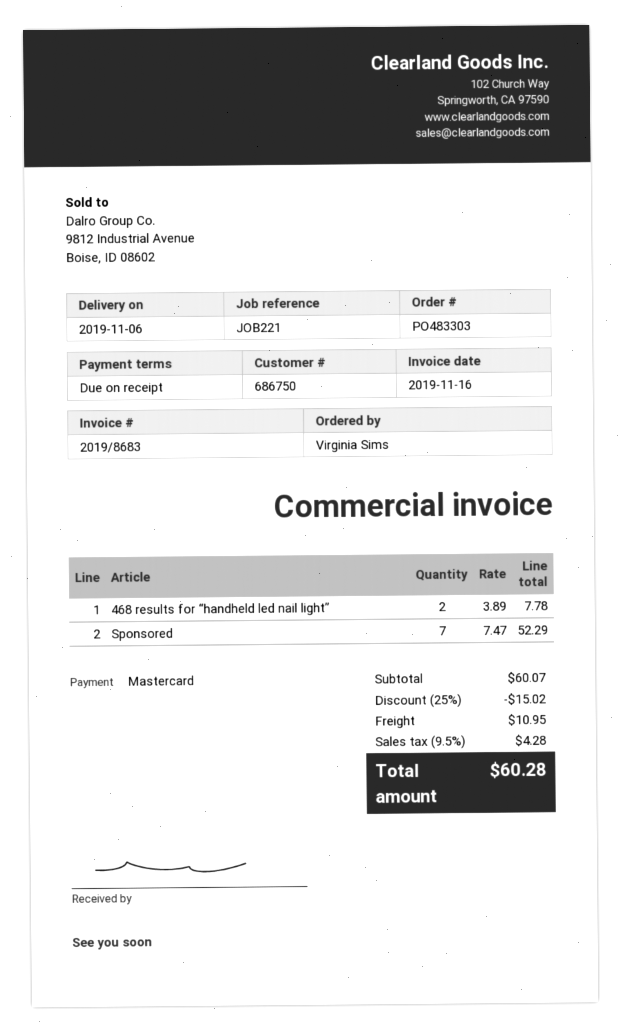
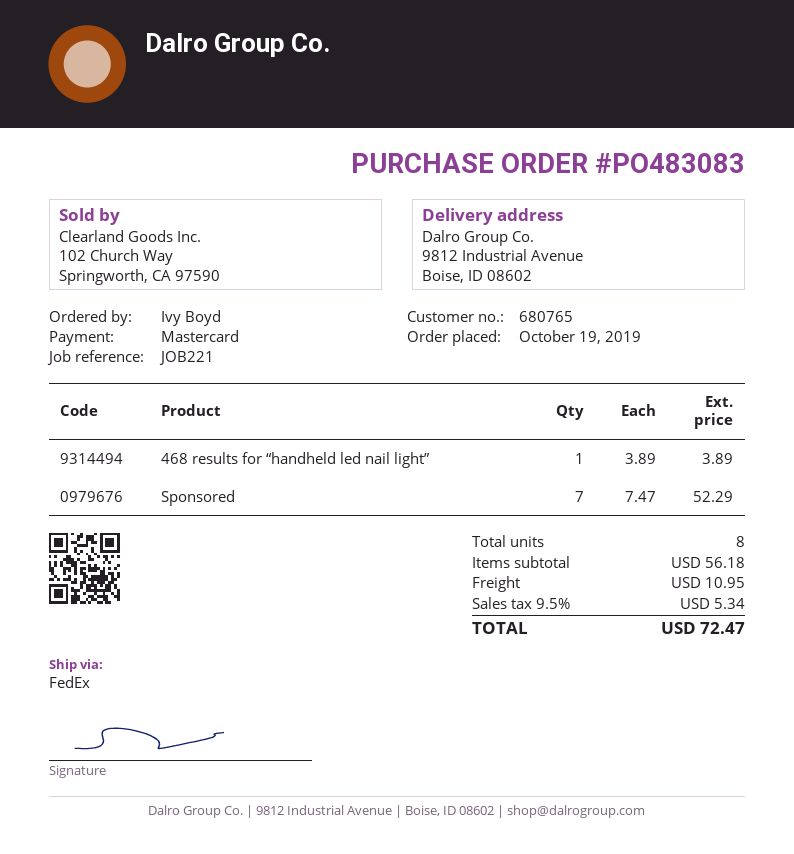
order number: PO483303 -> PO483083
customer number: 686750 -> 680765
ordered by: Virginia Sims -> Ivy Boyd
468 results for “handheld led nail light”: 2 x 3.89 = 7.78 -> 1 x 3.89 = 3.89
subtotal: 60.07 -> 56.18
discount: 25% = 15.02 -> none
tax: 9.5% = 4.28 -> 9.5% = 5.34
total: 60.28 -> 72.47

